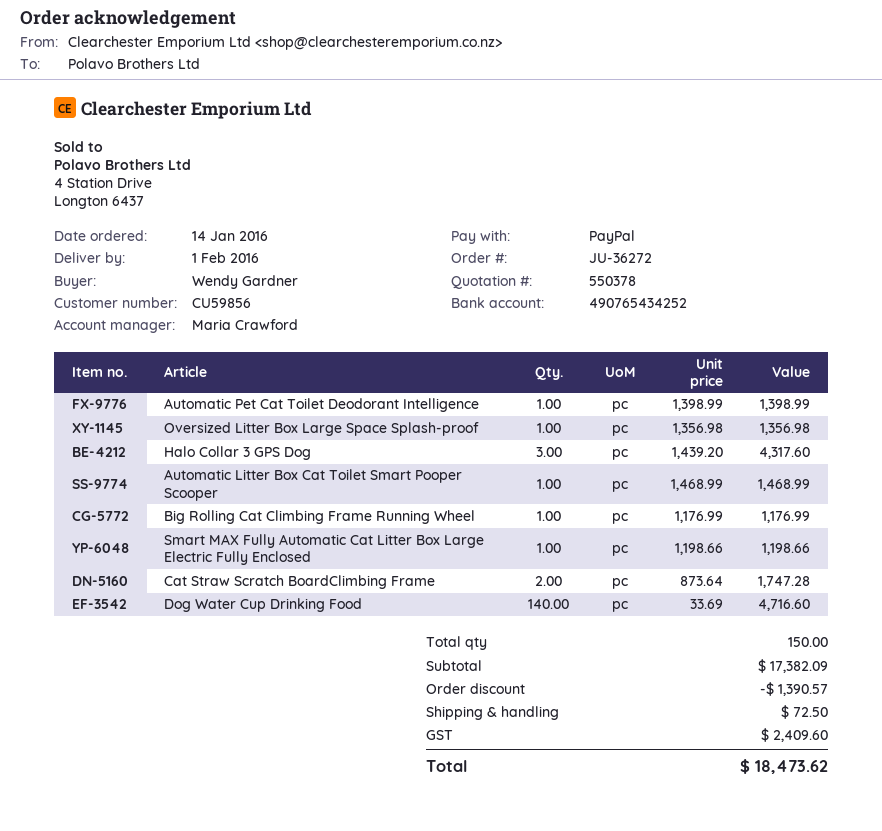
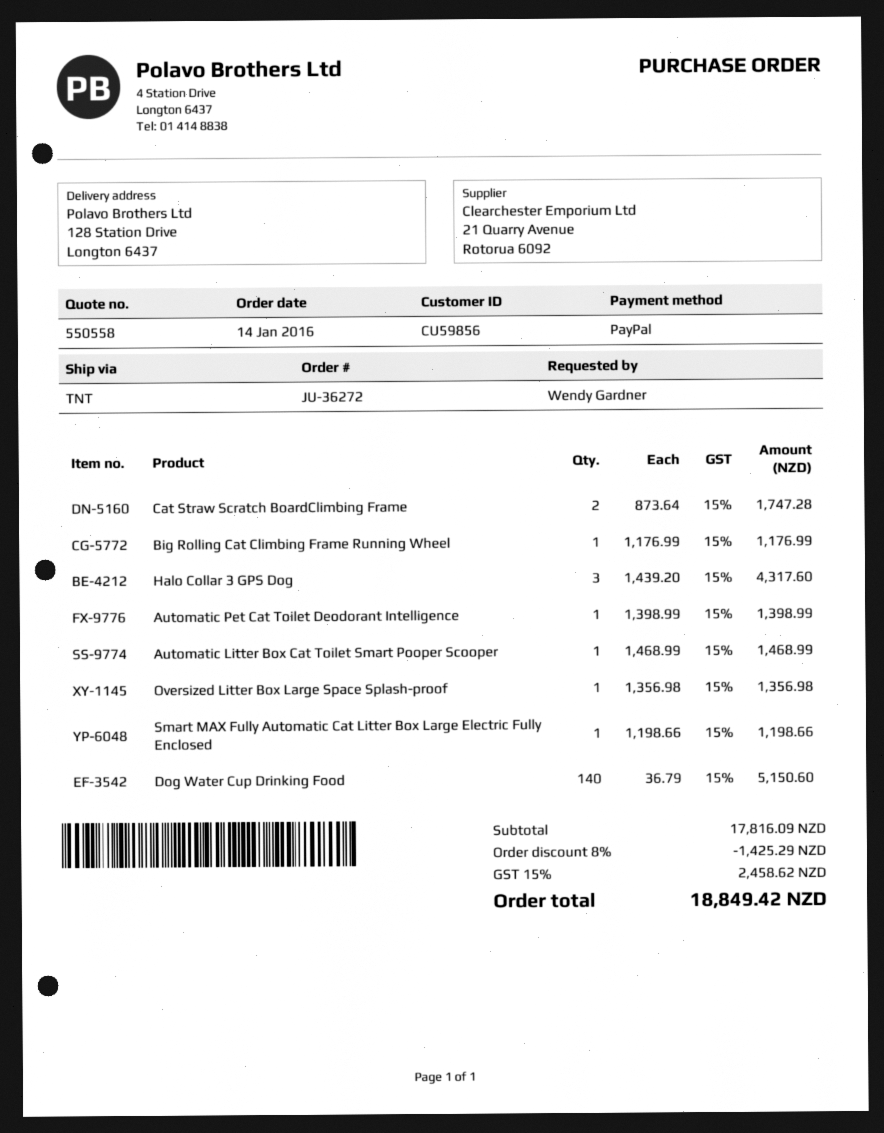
quote number: 550378 -> 550558
Dog Water Cup Drinking Food: 140 x 33.69 = 4716.60 -> 140 x 36.79 = 5150.60
subtotal: 17382.09 -> 17816.09
discount: 1390.57 -> 1425.29
shipping: 72.50 -> none
tax: 2409.60 -> 2458.62
total: 18473.62 -> 18849.42

